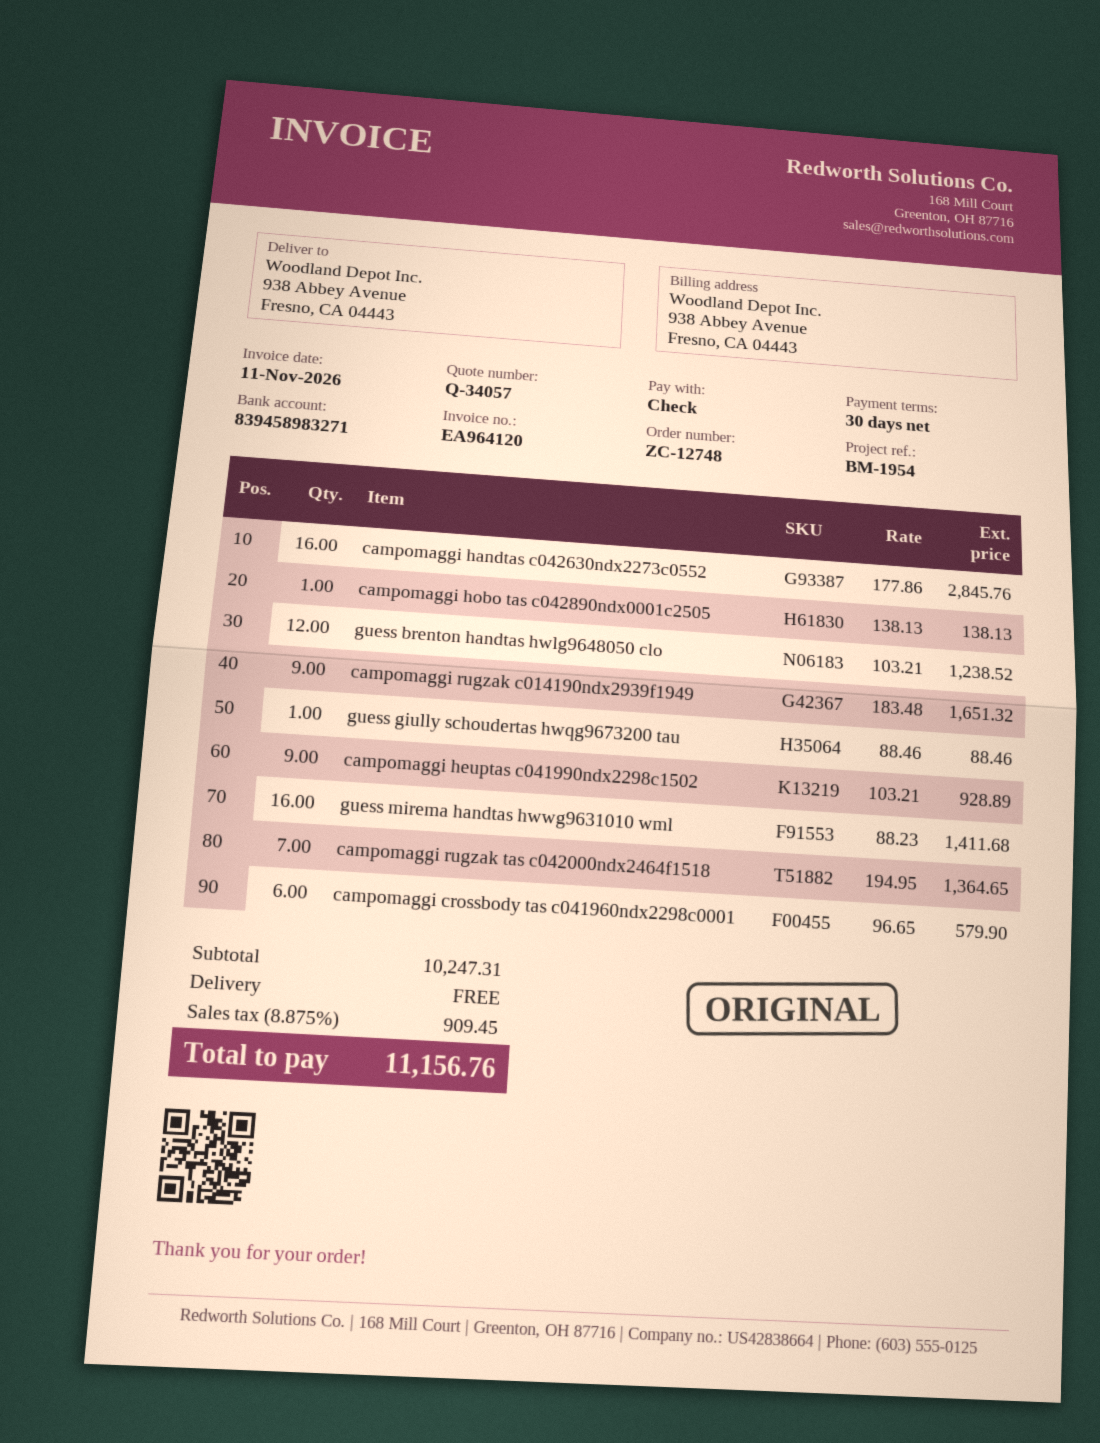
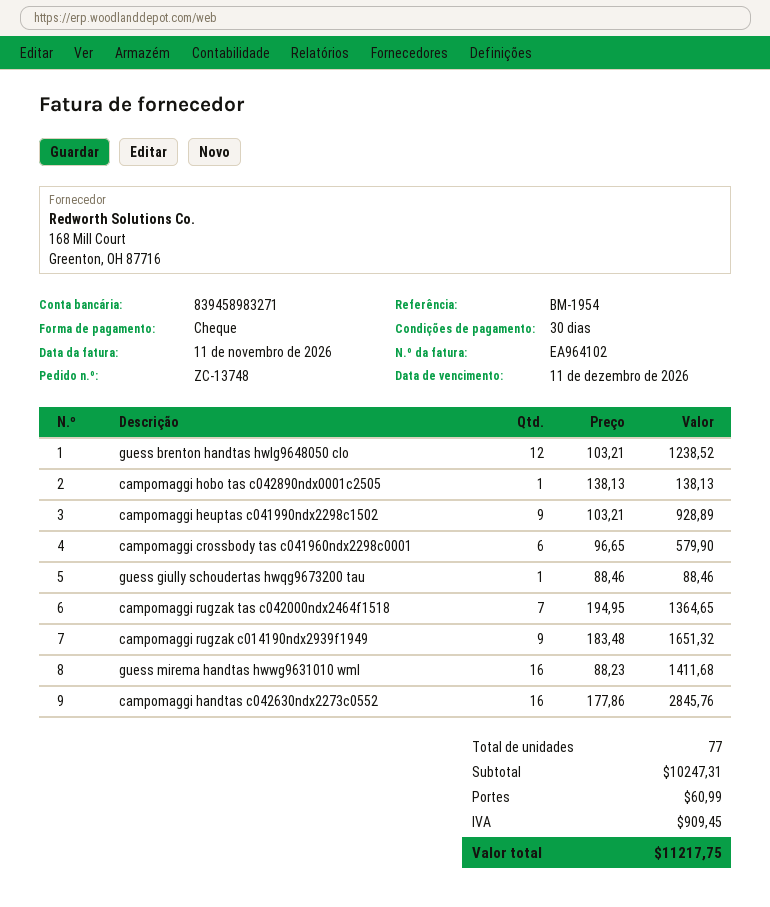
order number: ZC-12748 -> ZC-13748
invoice number: EA964120 -> EA964102
shipping: 0.00 -> 60.99
total: 11156.76 -> 11217.75

